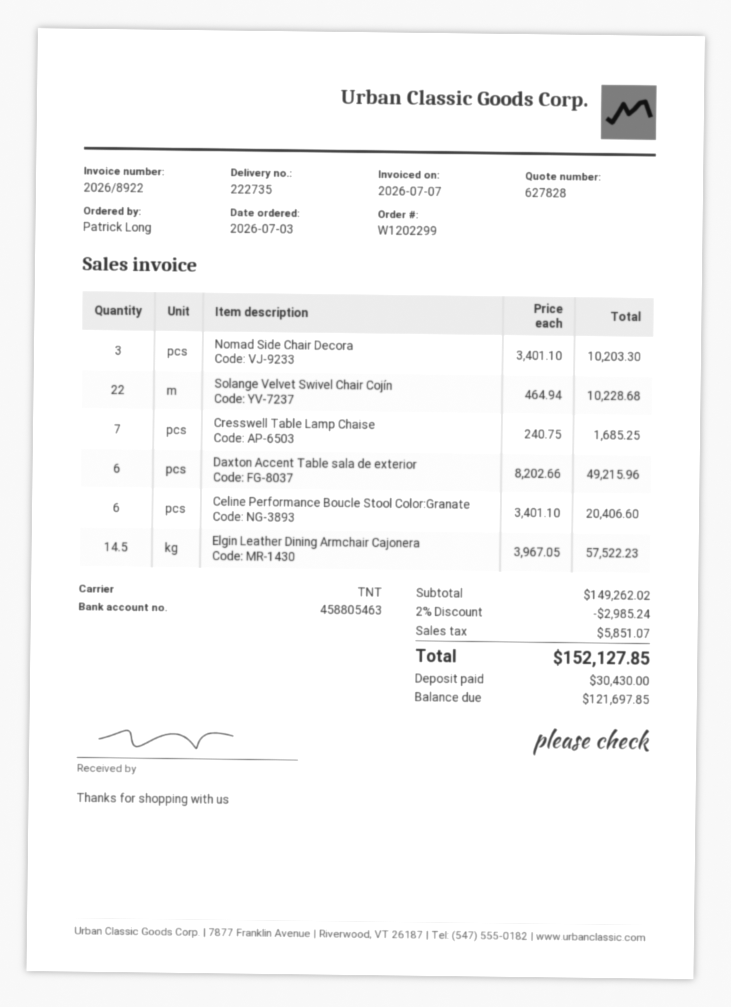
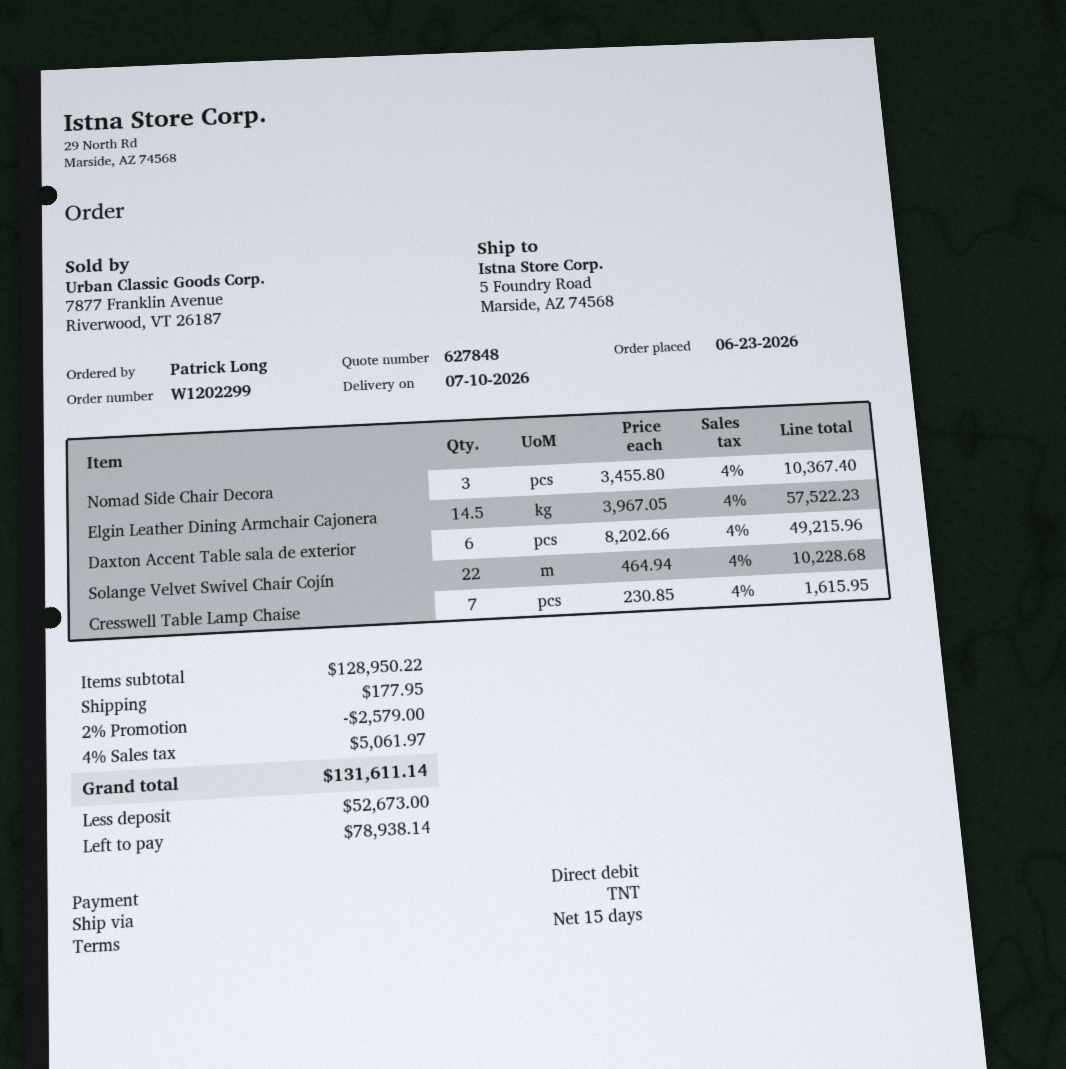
quote number: 627828 -> 627848
order date: 2026-07-03 -> 2026-06-23
Nomad Side Chair Decora: 3 x 3401.10 = 10203.30 -> 3 x 3455.80 = 10367.40
Cresswell Table Lamp Chaise: 7 x 240.75 = 1685.25 -> 7 x 230.85 = 1615.95
Celine Performance Boucle Stool Color:Granate: 6 x 3401.10 = 20406.60 -> none
subtotal: 149262.02 -> 128950.22
discount: 2% = 2985.24 -> 2% = 2579.00
shipping: none -> 177.95
tax: 5851.07 -> 5061.97
total: 152127.85 -> 131611.14
deposit: 30430.00 -> 52673.00
balance: 121697.85 -> 78938.14

